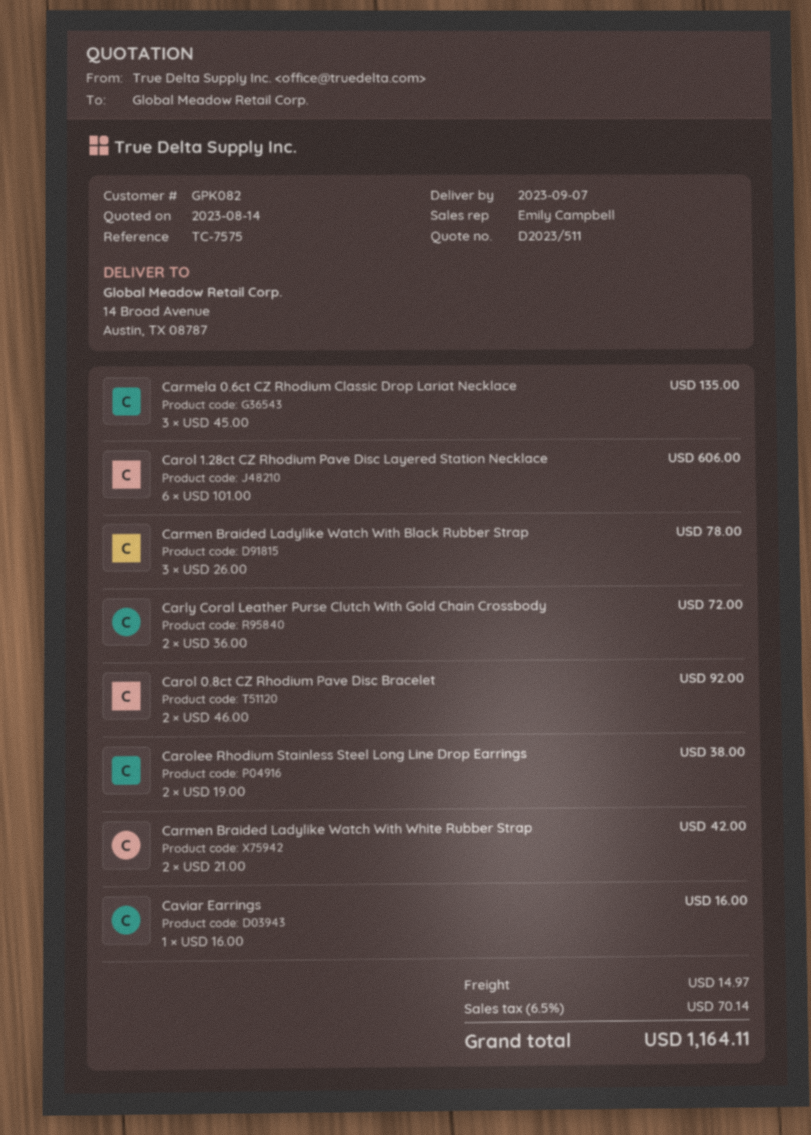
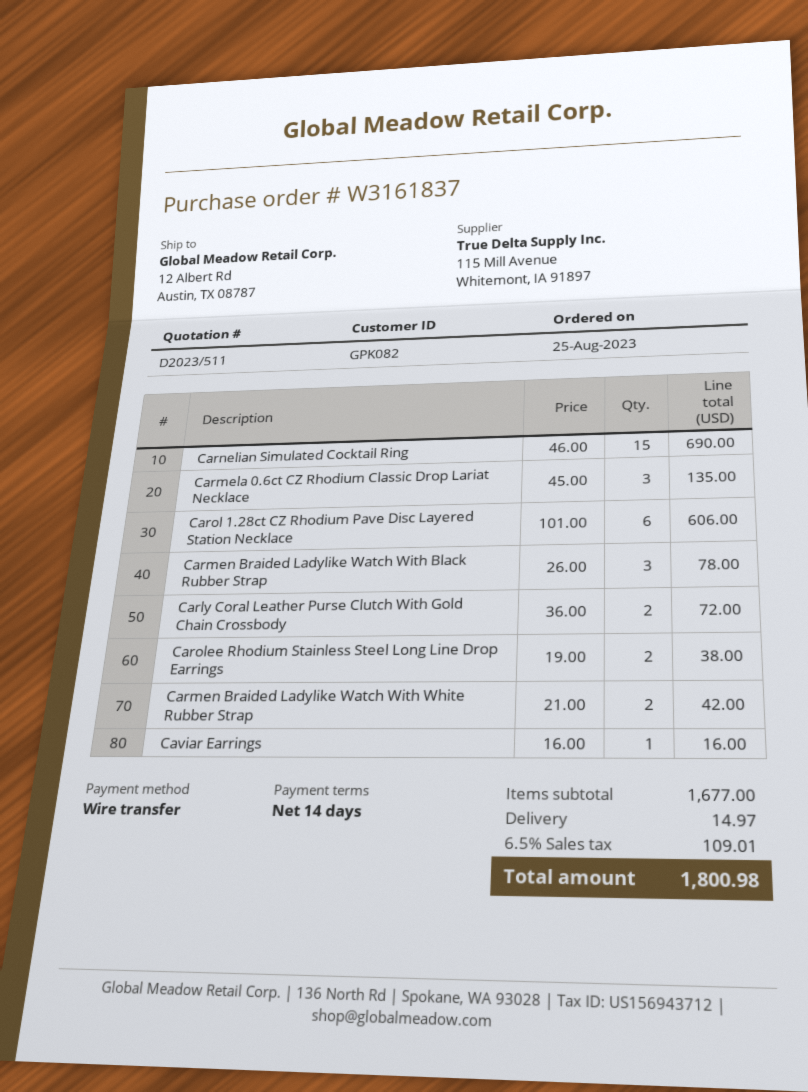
ship to: 14 Broad Avenue, Austin, TX 08787 -> 12 Albert Rd, Austin, TX 08787
Carol 0.8ct CZ Rhodium Pave Disc Bracelet: 2 x 46.00 = 92.00 -> none
Carnelian Simulated Cocktail Ring: none -> 15 x 46.00 = 690.00
tax: 6.5% = 70.14 -> 6.5% = 109.01
total: 1164.11 -> 1800.98

